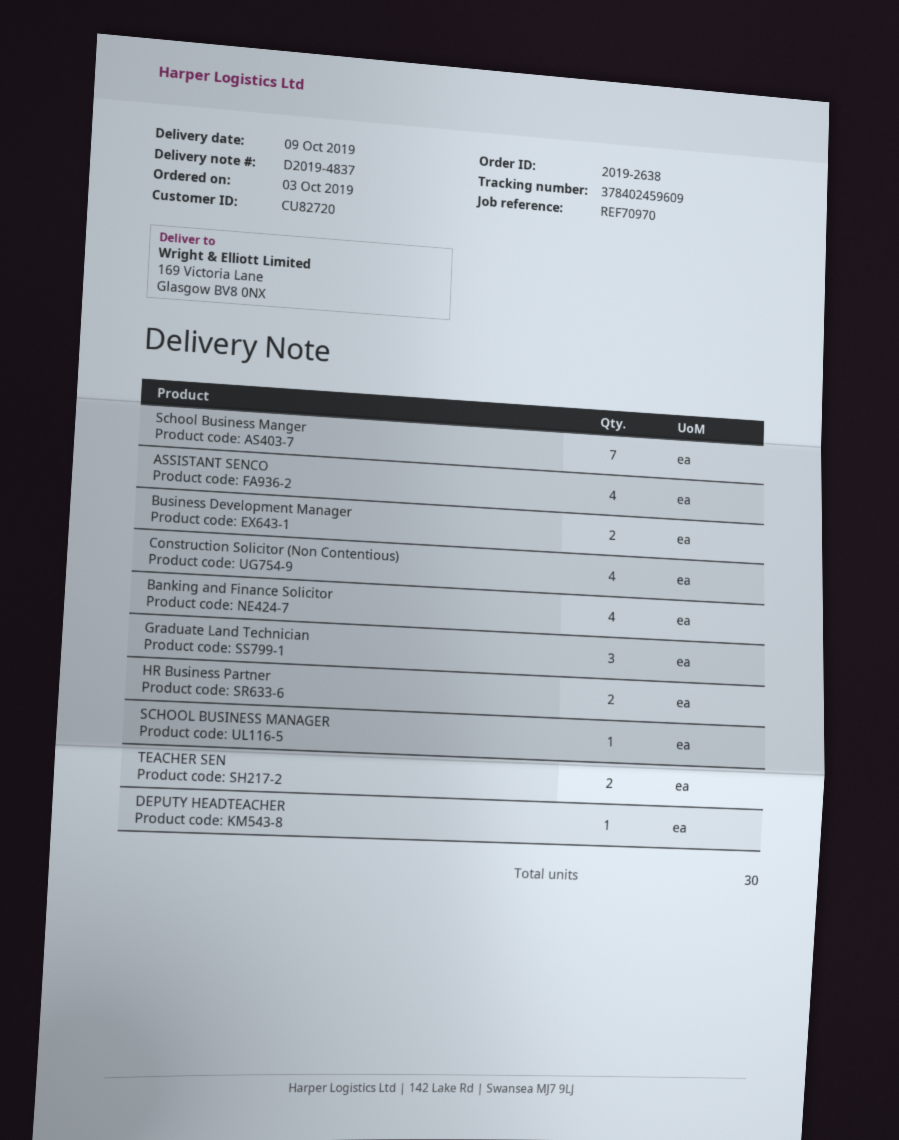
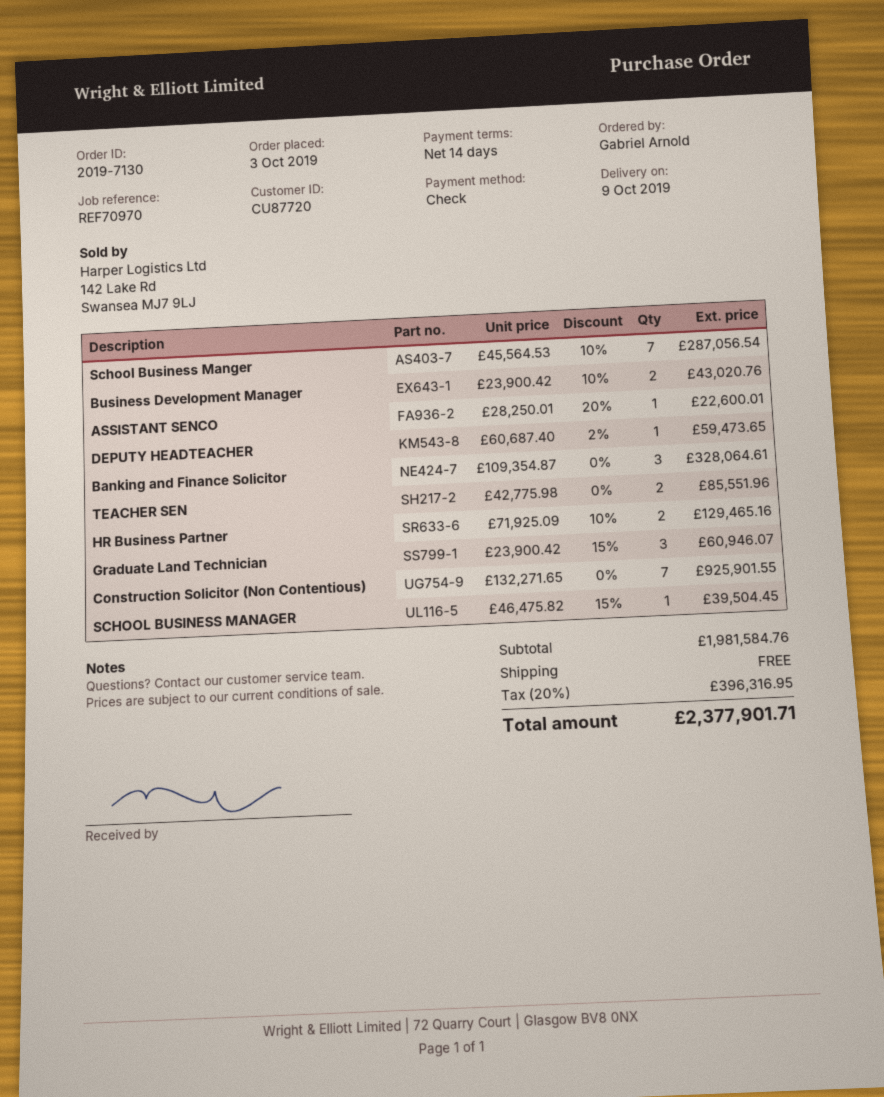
order number: 2019-2638 -> 2019-7130
customer number: CU82720 -> CU87720
ASSISTANT SENCO: 4 -> 1
Construction Solicitor (Non Contentious): 4 -> 7
Banking and Finance Solicitor: 4 -> 3

